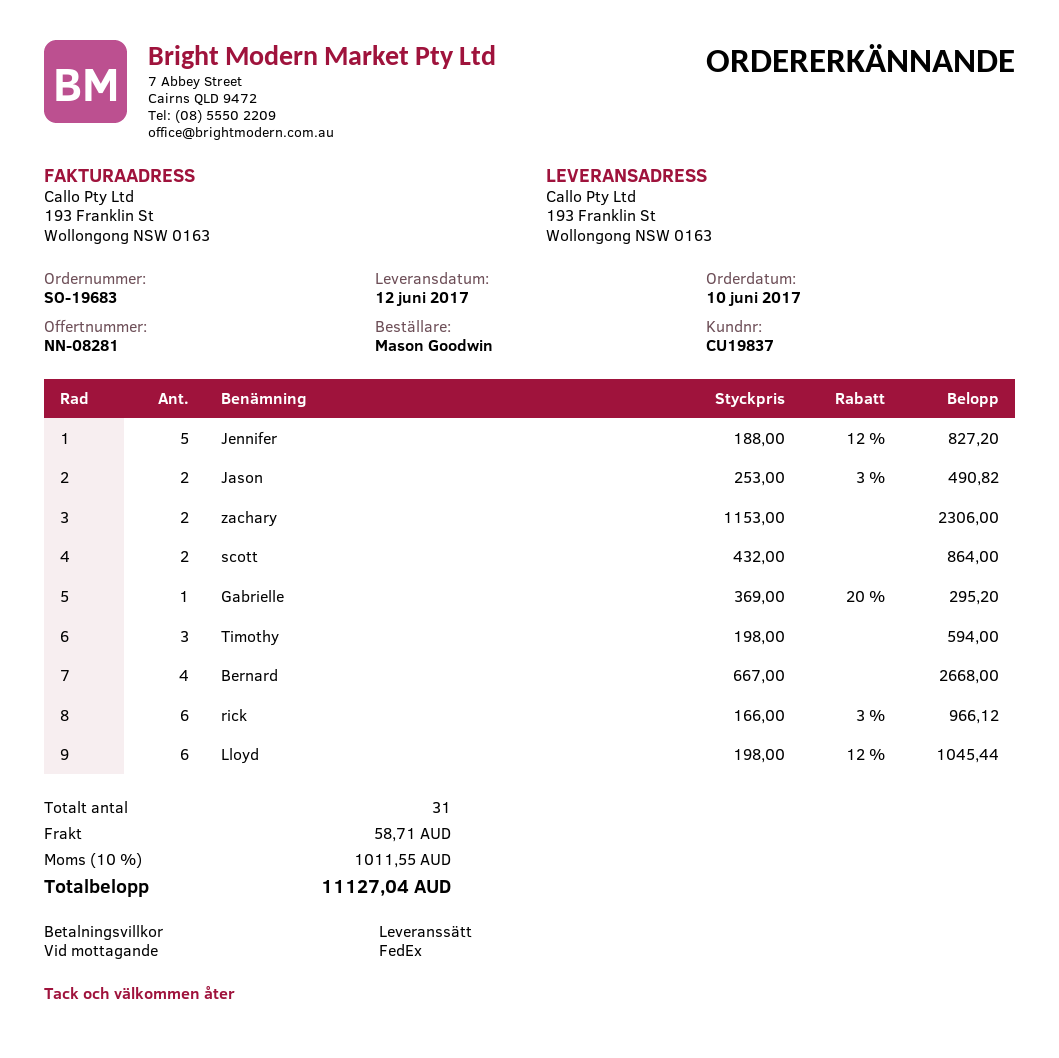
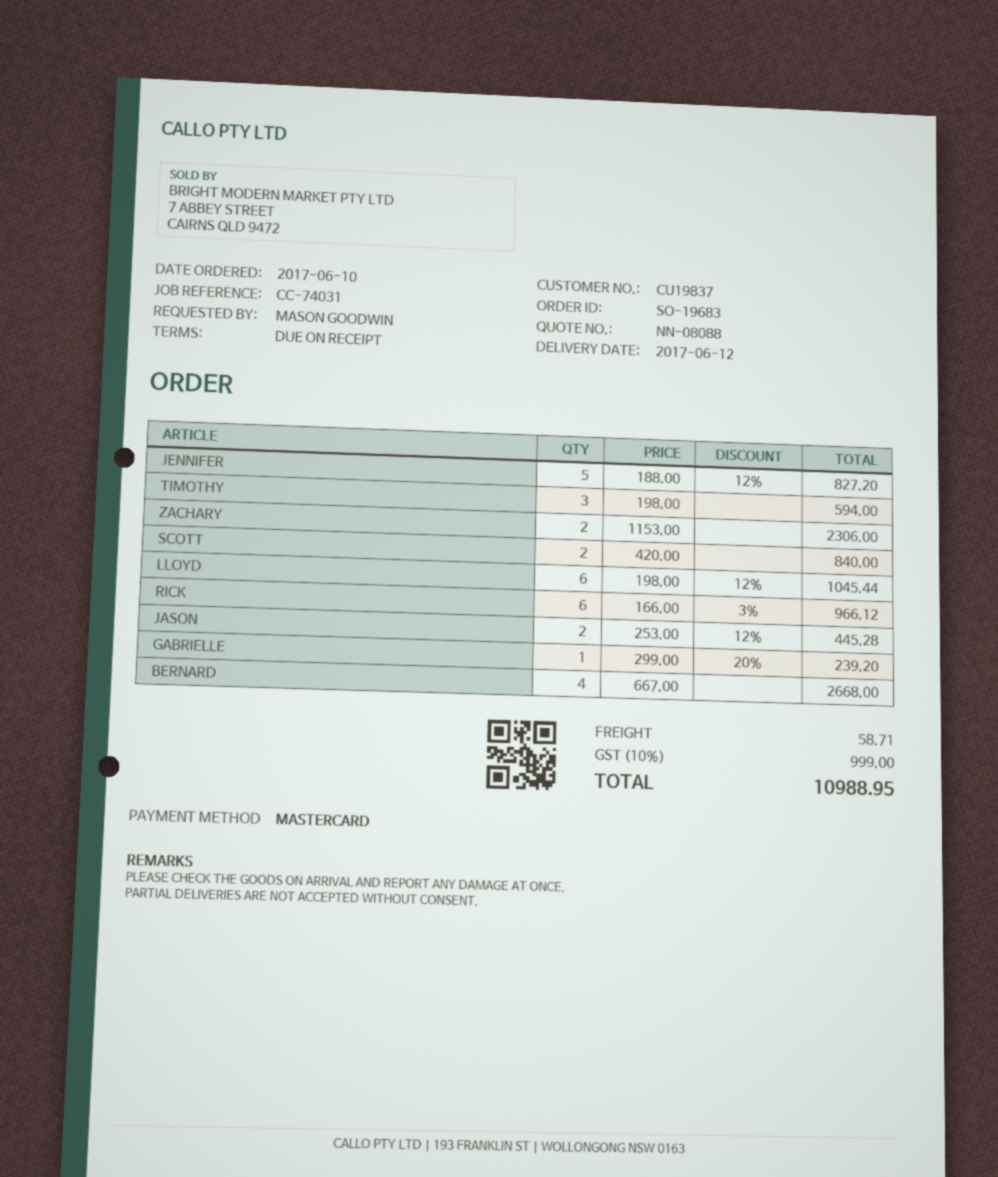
quote number: NN-08281 -> NN-08088
Jason: 2 x 253.00 - 3% = 490.82 -> 2 x 253.00 - 12% = 445.28
scott: 2 x 432.00 = 864.00 -> 2 x 420.00 = 840.00
Gabrielle: 1 x 369.00 - 20% = 295.20 -> 1 x 299.00 - 20% = 239.20
tax: 10% = 1011.55 -> 10% = 999.00
total: 11127.04 -> 10988.95

